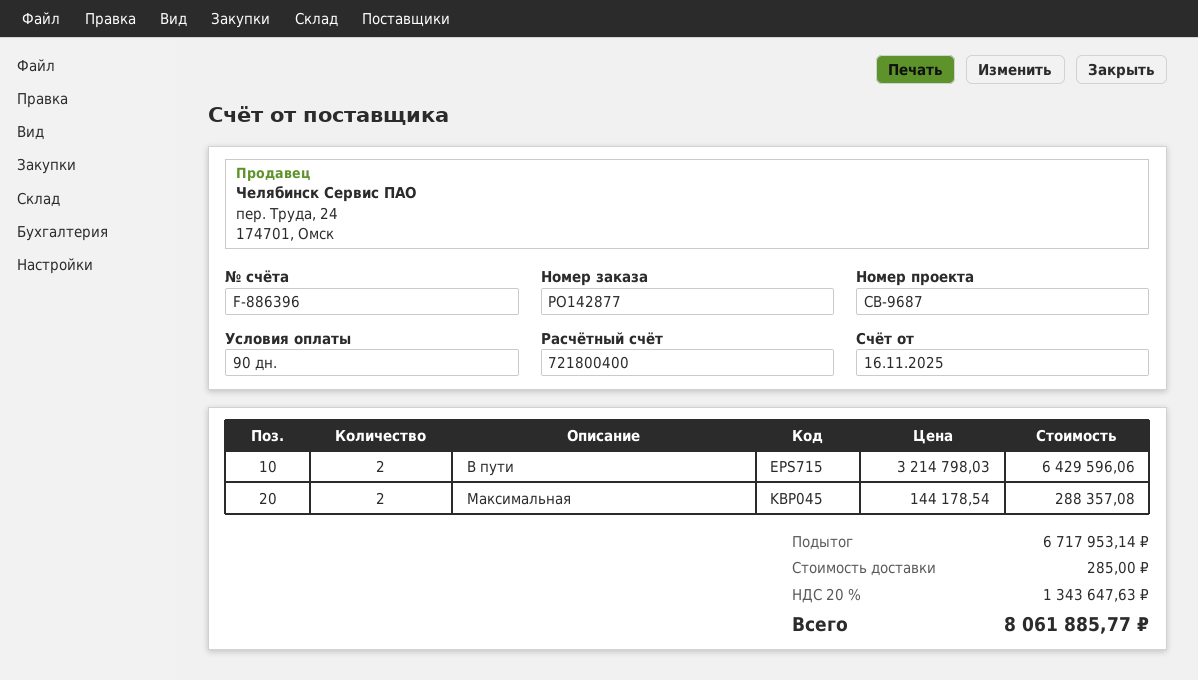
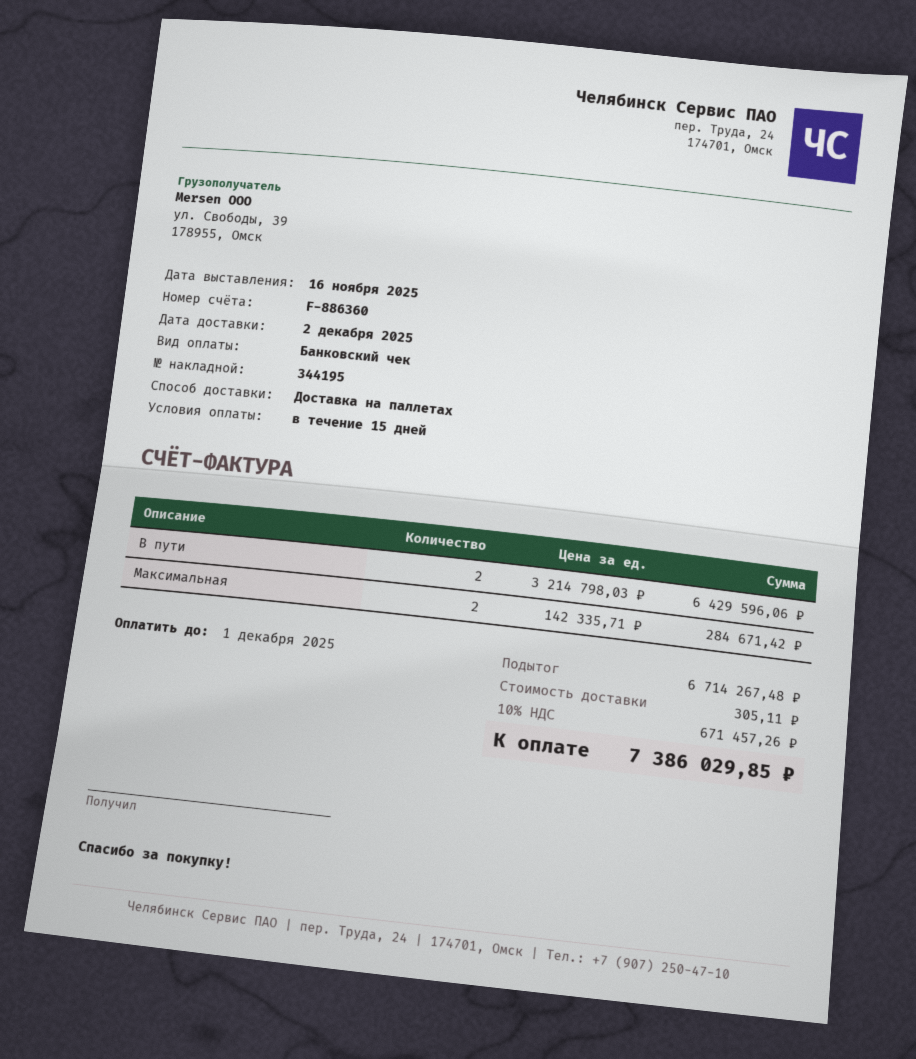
invoice number: F-886396 -> F-886360
payment terms: 90 days -> 15 days
Максимальная: 2 x 144178.54 = 288357.08 -> 2 x 142335.71 = 284671.42
subtotal: 6717953.14 -> 6714267.48
shipping: 285.00 -> 305.11
tax: 20% = 1343647.63 -> 10% = 671457.26
total: 8061885.77 -> 7386029.85

